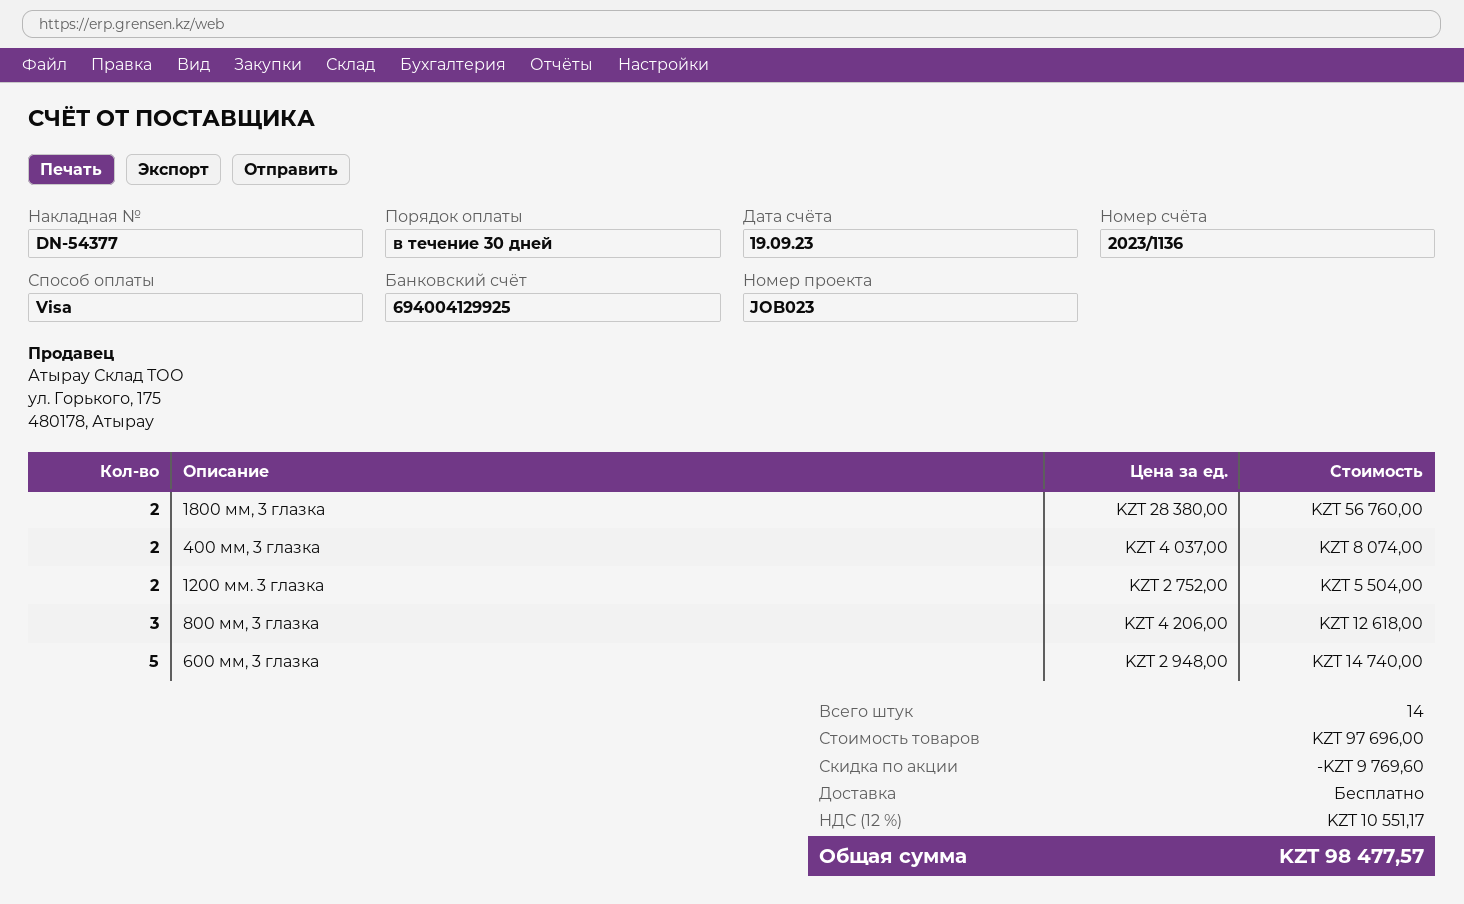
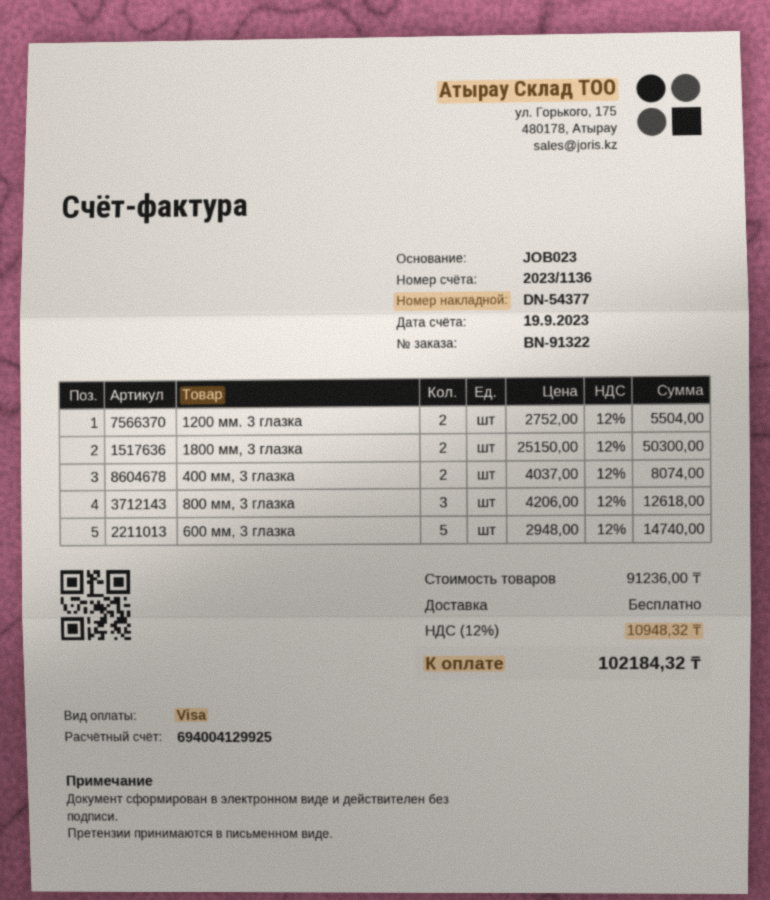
1800 мм, 3 глазка: 2 x 28380.00 = 56760.00 -> 2 x 25150.00 = 50300.00
subtotal: 97696.00 -> 91236.00
discount: 9769.60 -> none
tax: 12% = 10551.17 -> 12% = 10948.32
total: 98477.57 -> 102184.32

